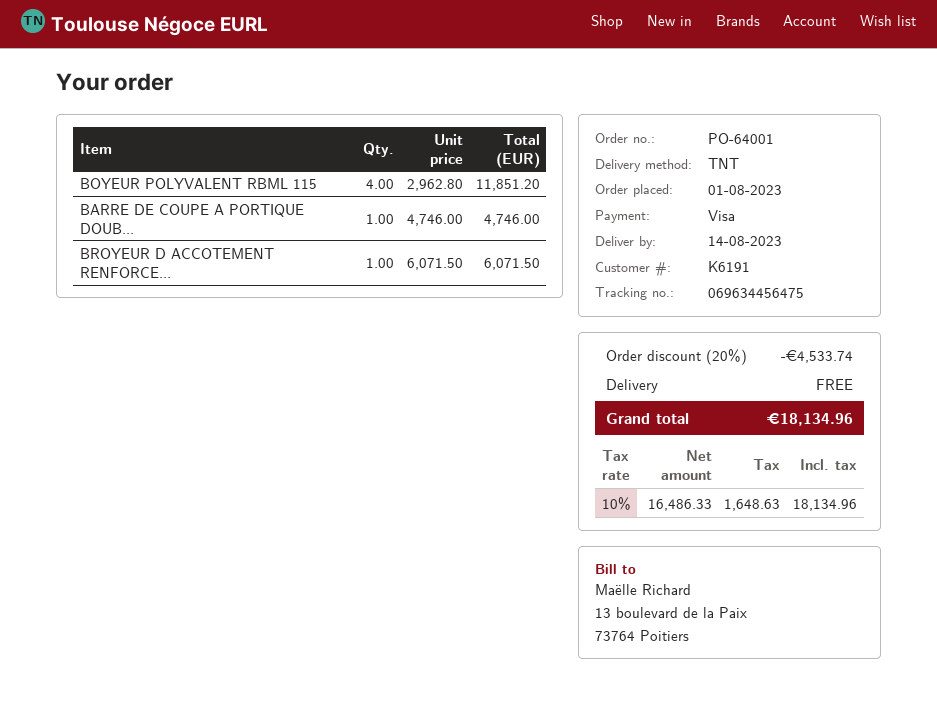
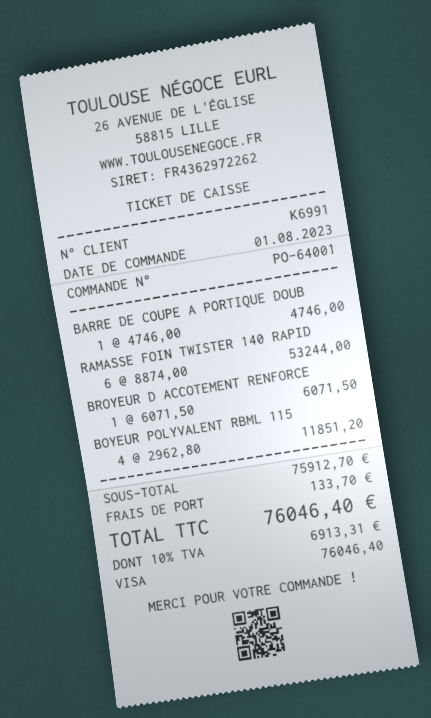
customer number: K6191 -> K6991
RAMASSE FOIN TWISTER 140 RAPID: none -> 6 x 8874.00 = 53244.00
discount: 20% = 4533.74 -> none
shipping: 0.00 -> 133.70
tax: 10% = 1648.63 -> 10% = 6913.31
total: 18134.96 -> 76046.40

